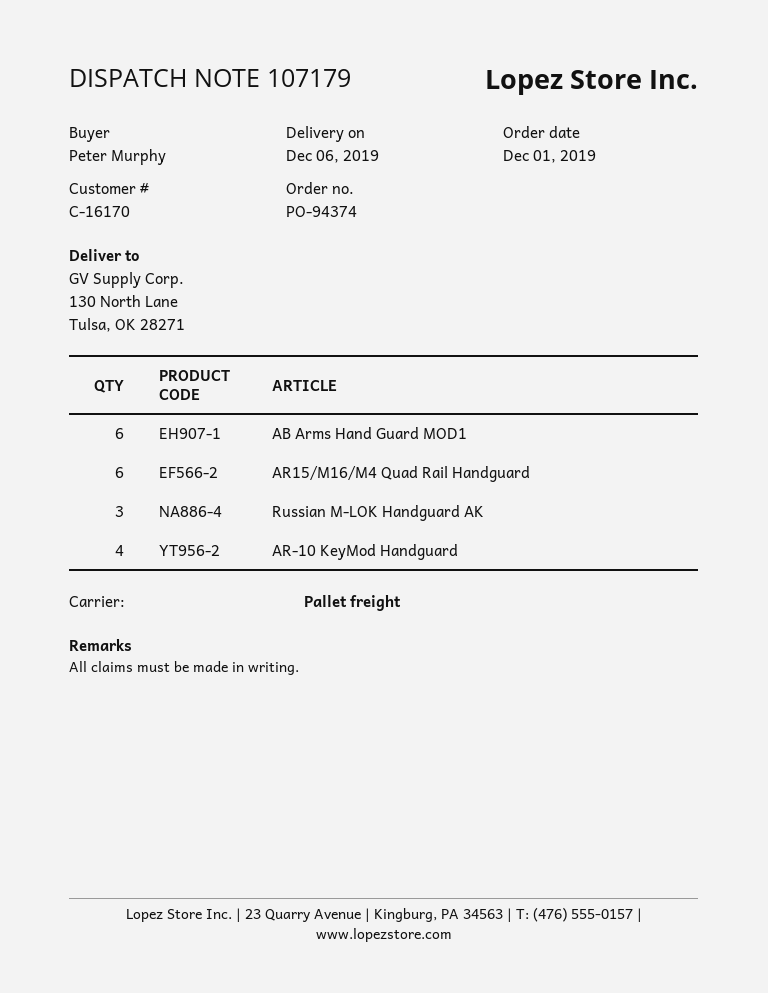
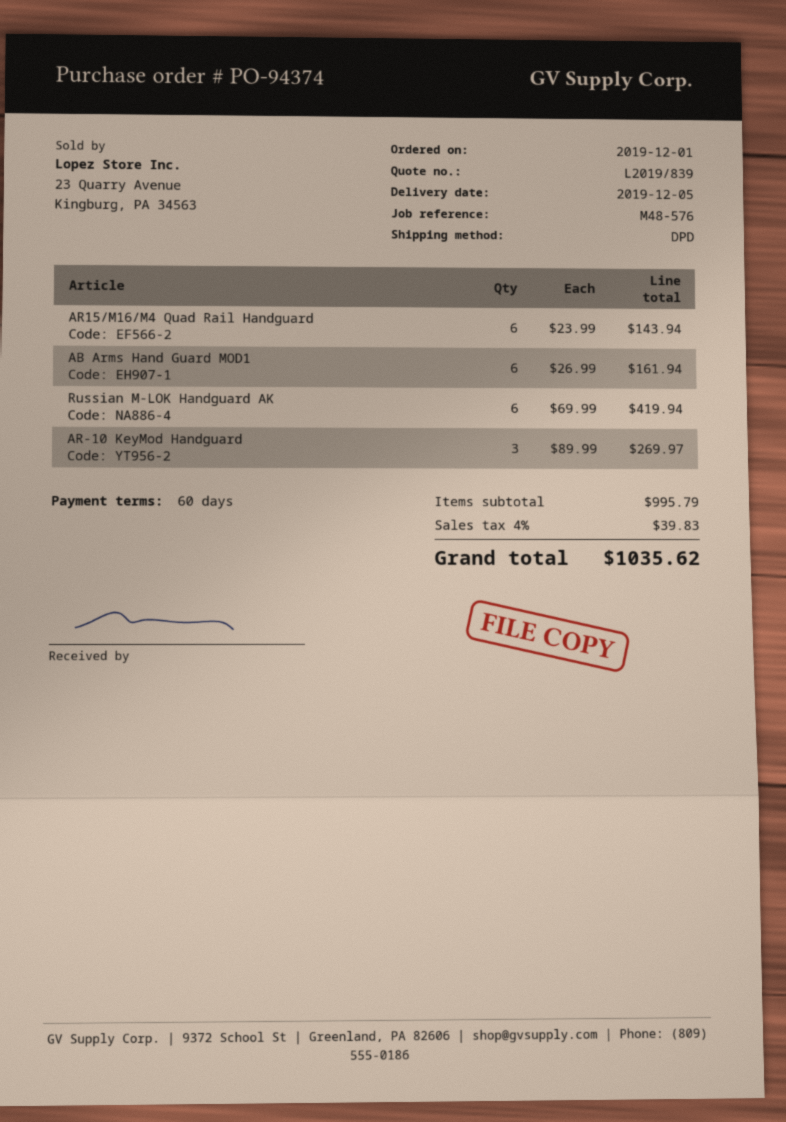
delivery date: 2019-12-06 -> 2019-12-05
shipping method: pallet freight -> DPD
Russian M-LOK Handguard AK: 3 -> 6
AR-10 KeyMod Handguard: 4 -> 3

